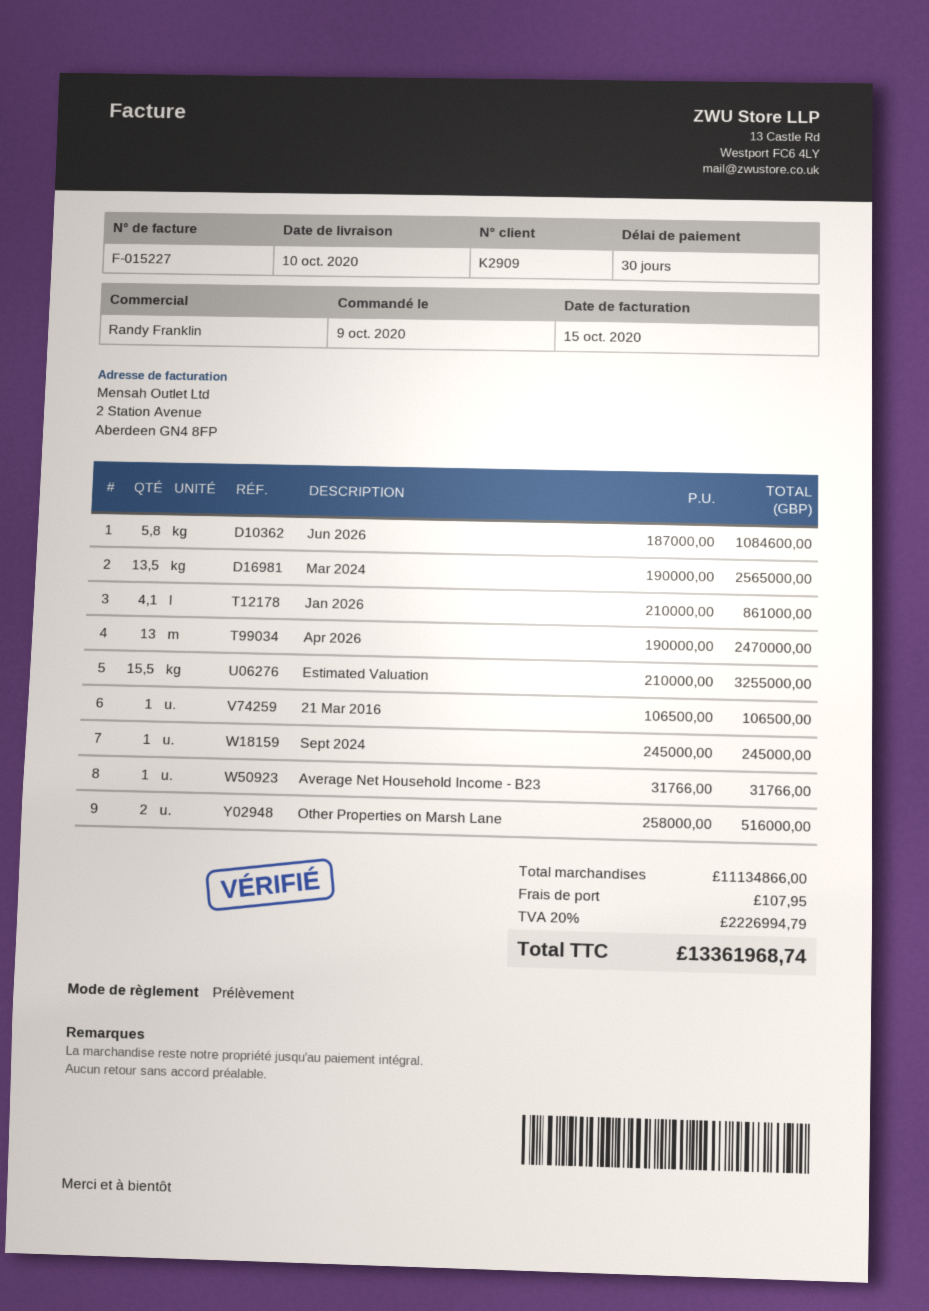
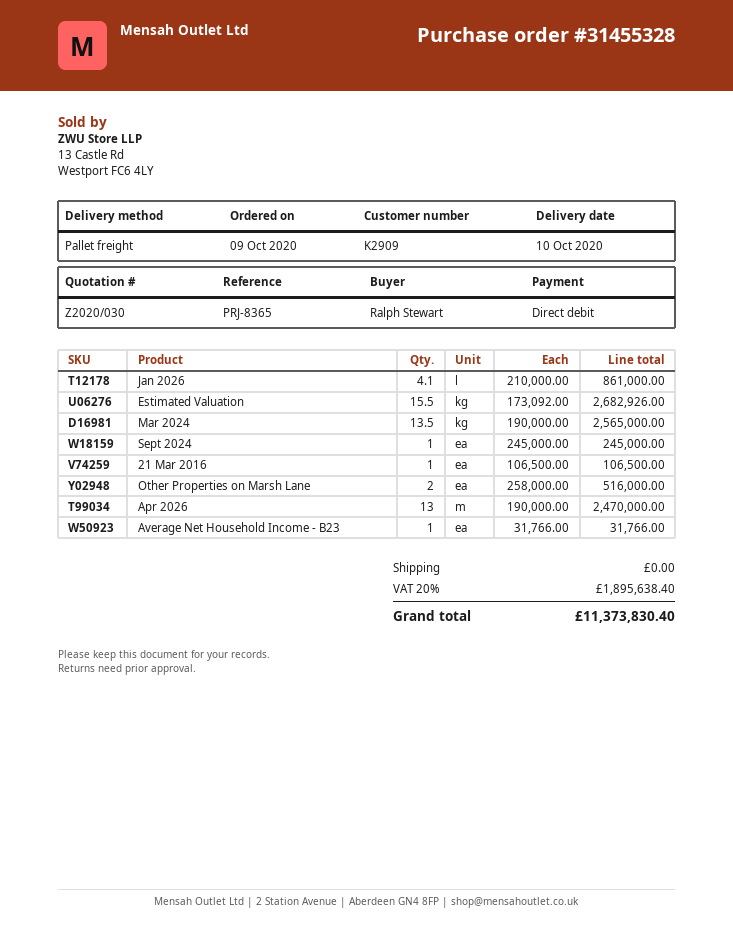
Jun 2026: 5.8 x 187000.00 = 1084600.00 -> none
Estimated Valuation: 15.5 x 210000.00 = 3255000.00 -> 15.5 x 173092.00 = 2682926.00
shipping: 107.95 -> 0.00
tax: 20% = 2226994.79 -> 20% = 1895638.40
total: 13361968.74 -> 11373830.40

